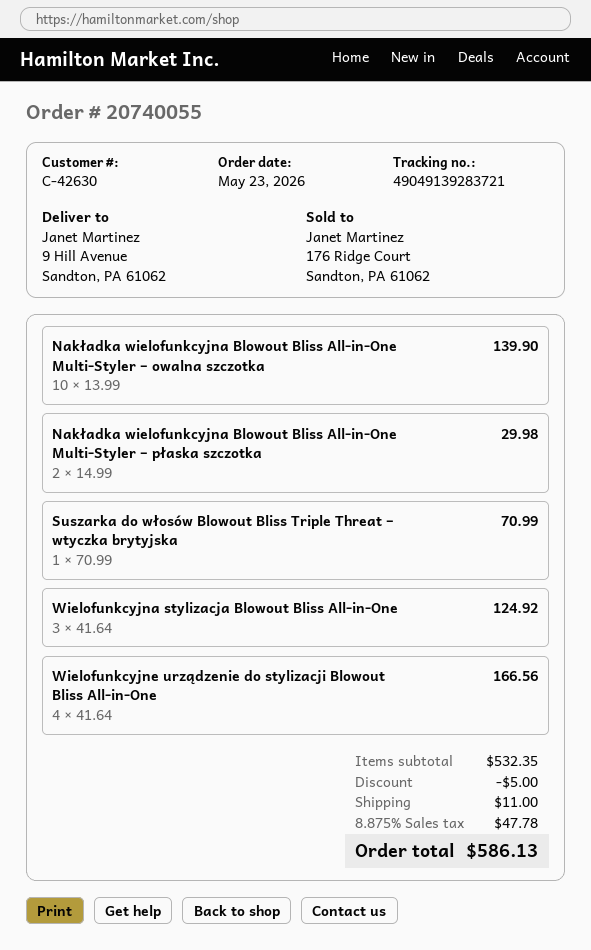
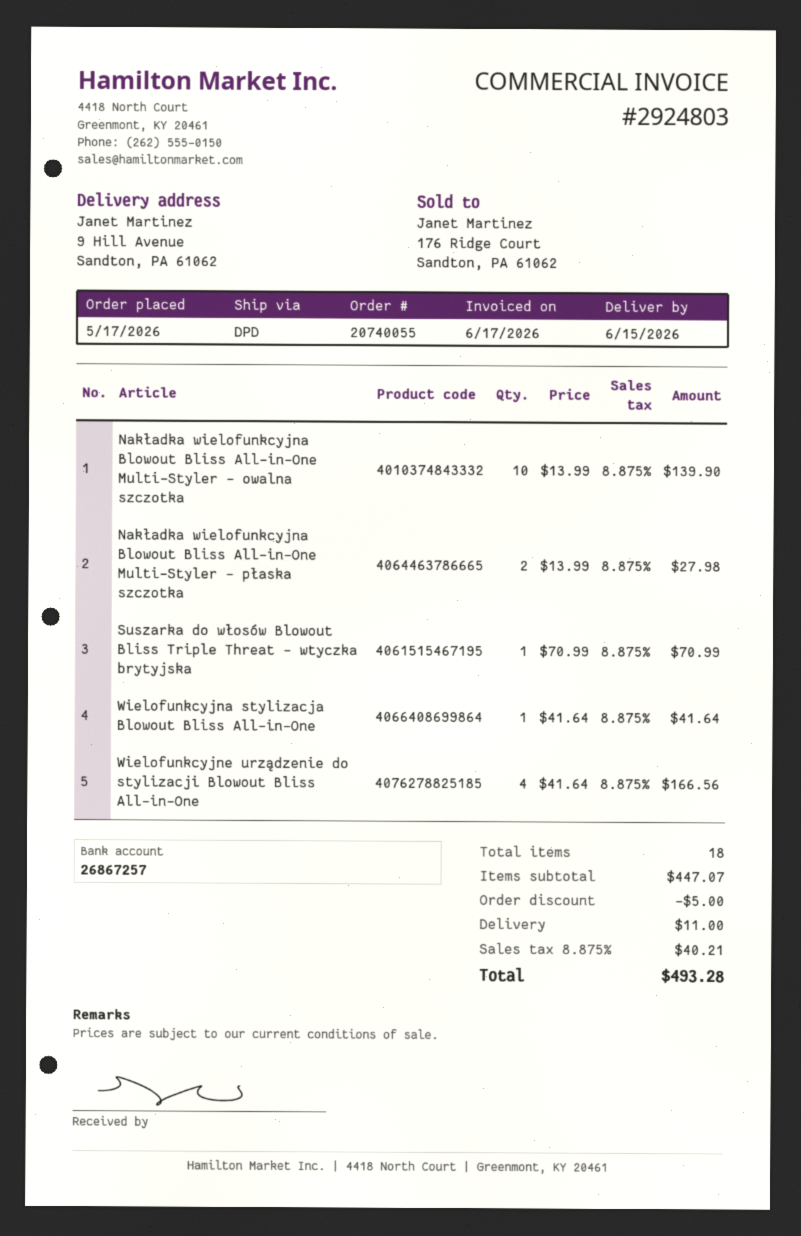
order date: 2026-05-23 -> 2026-05-17
Nakładka wielofunkcyjna Blowout Bliss All-in-One Multi-Styler – płaska szczotka: 2 x 14.99 = 29.98 -> 2 x 13.99 = 27.98
Wielofunkcyjna stylizacja Blowout Bliss All-in-One: 3 x 41.64 = 124.92 -> 1 x 41.64 = 41.64
subtotal: 532.35 -> 447.07
tax: 8.875% = 47.78 -> 8.875% = 40.21
total: 586.13 -> 493.28

